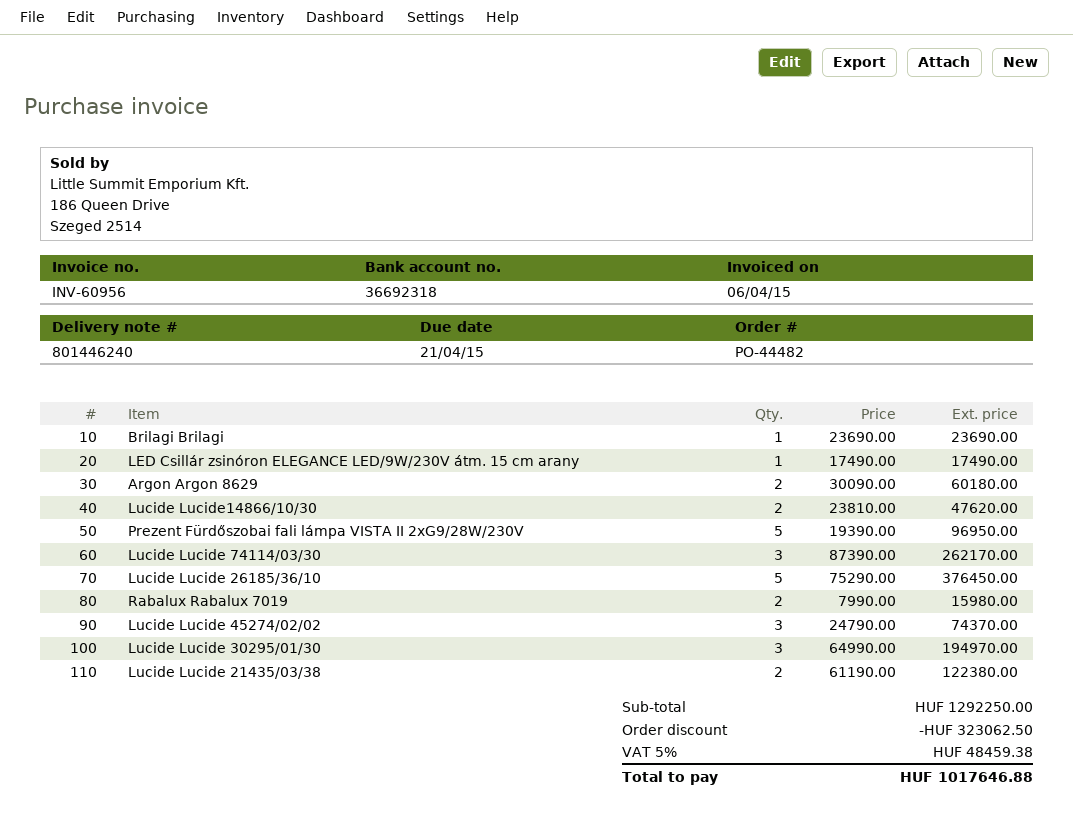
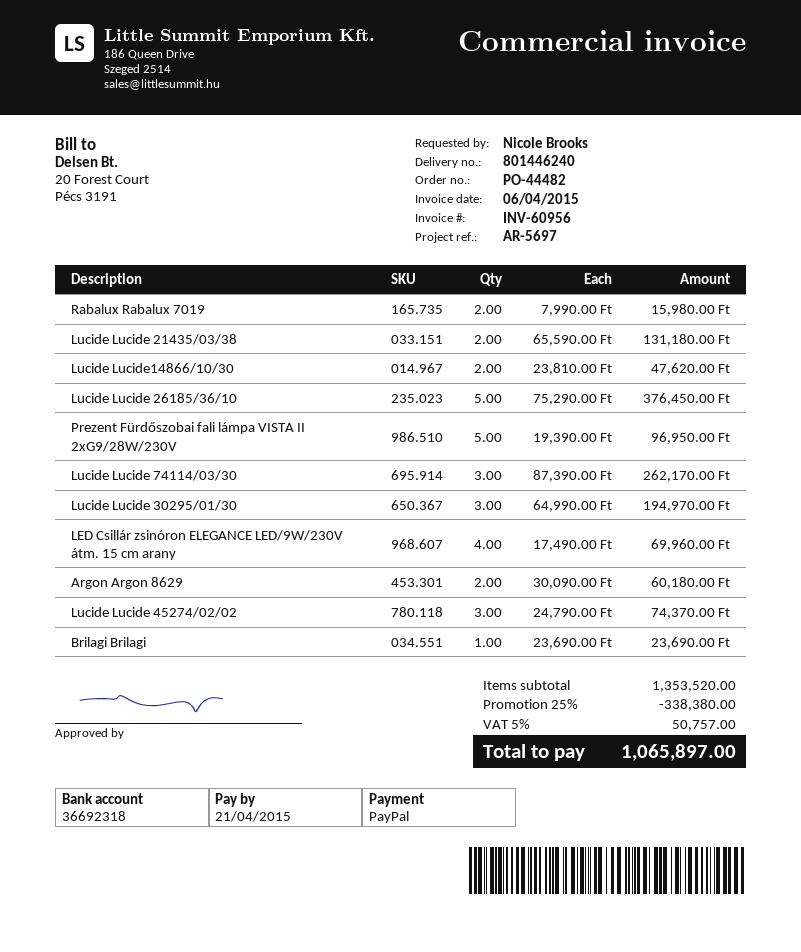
LED Csillár zsinóron ELEGANCE LED/9W/230V átm. 15 cm arany: 1 x 17490.00 = 17490.00 -> 4 x 17490.00 = 69960.00
Lucide Lucide 21435/03/38: 2 x 61190.00 = 122380.00 -> 2 x 65590.00 = 131180.00
subtotal: 1292250.00 -> 1353520.00
discount: 323062.50 -> 338380.00
tax: 5% = 48459.38 -> 5% = 50757.00
total: 1017646.88 -> 1065897.00

